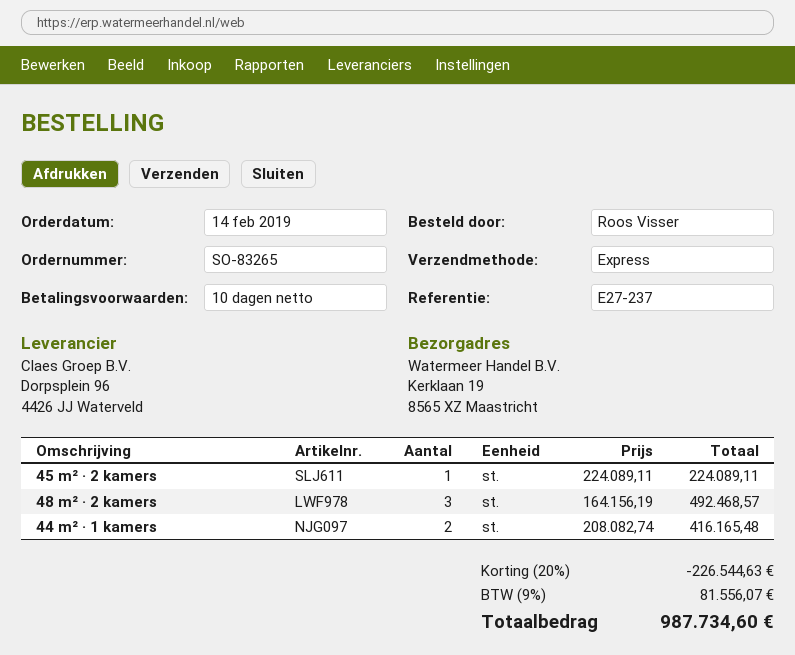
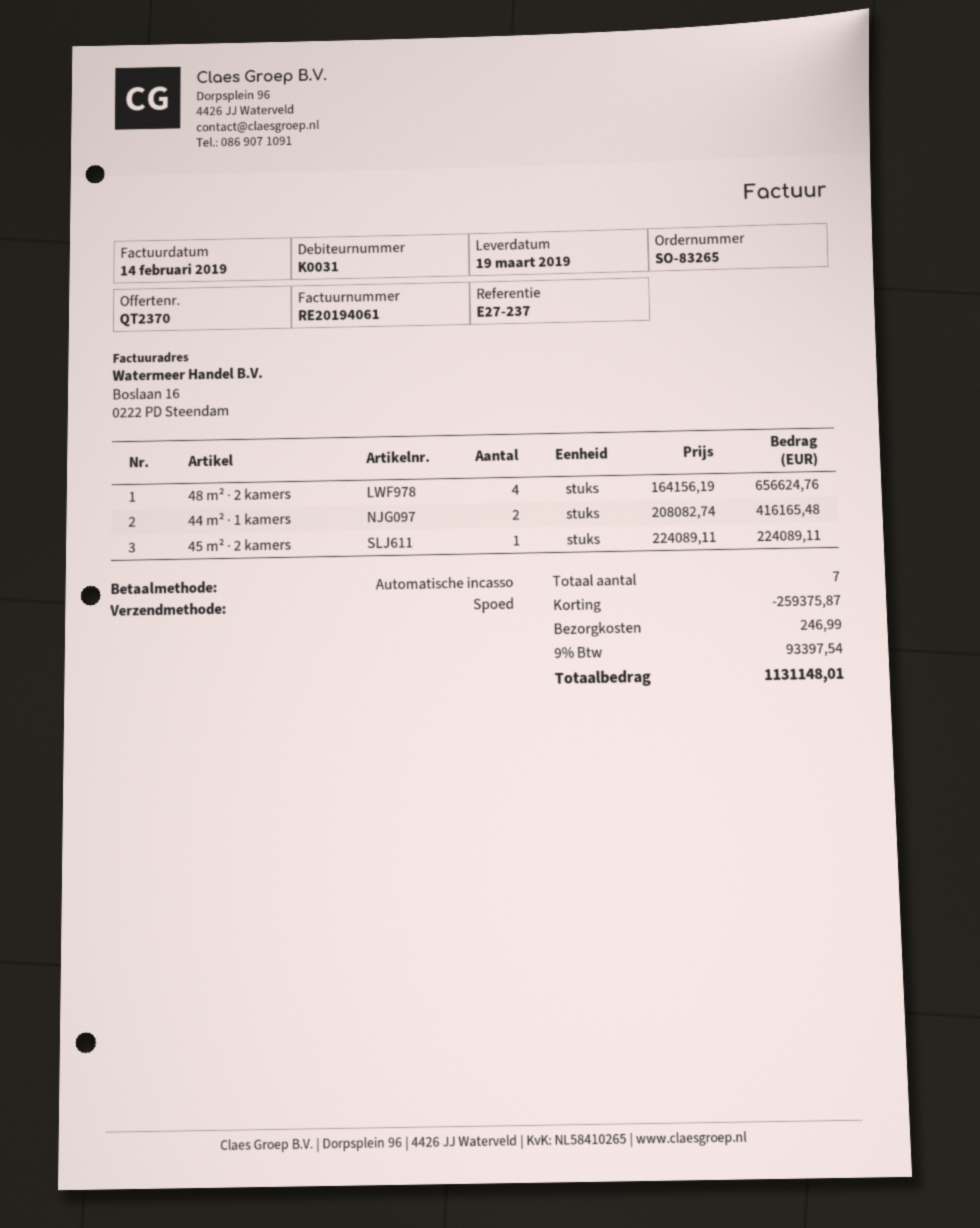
48 m² · 2 kamers: 3 x 164156.19 = 492468.57 -> 4 x 164156.19 = 656624.76
discount: 226544.63 -> 259375.87
shipping: none -> 246.99
tax: 9% = 81556.07 -> 9% = 93397.54
total: 987734.60 -> 1131148.01

